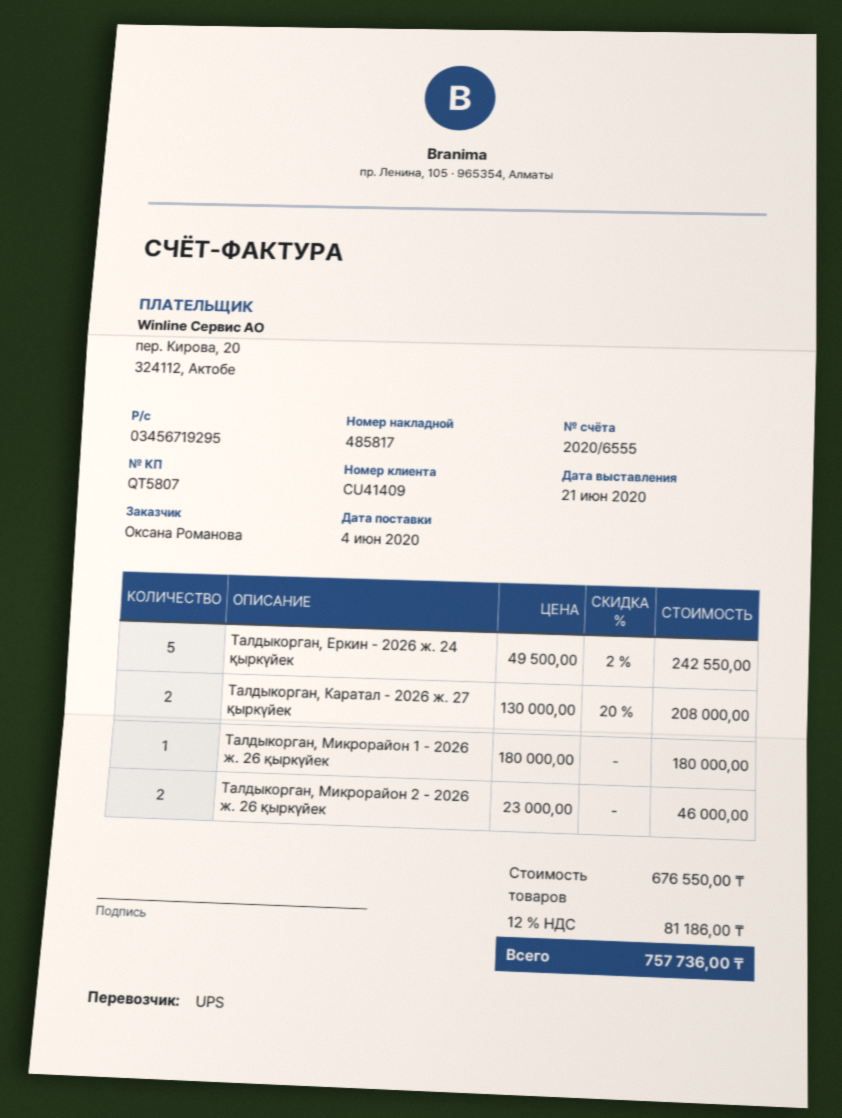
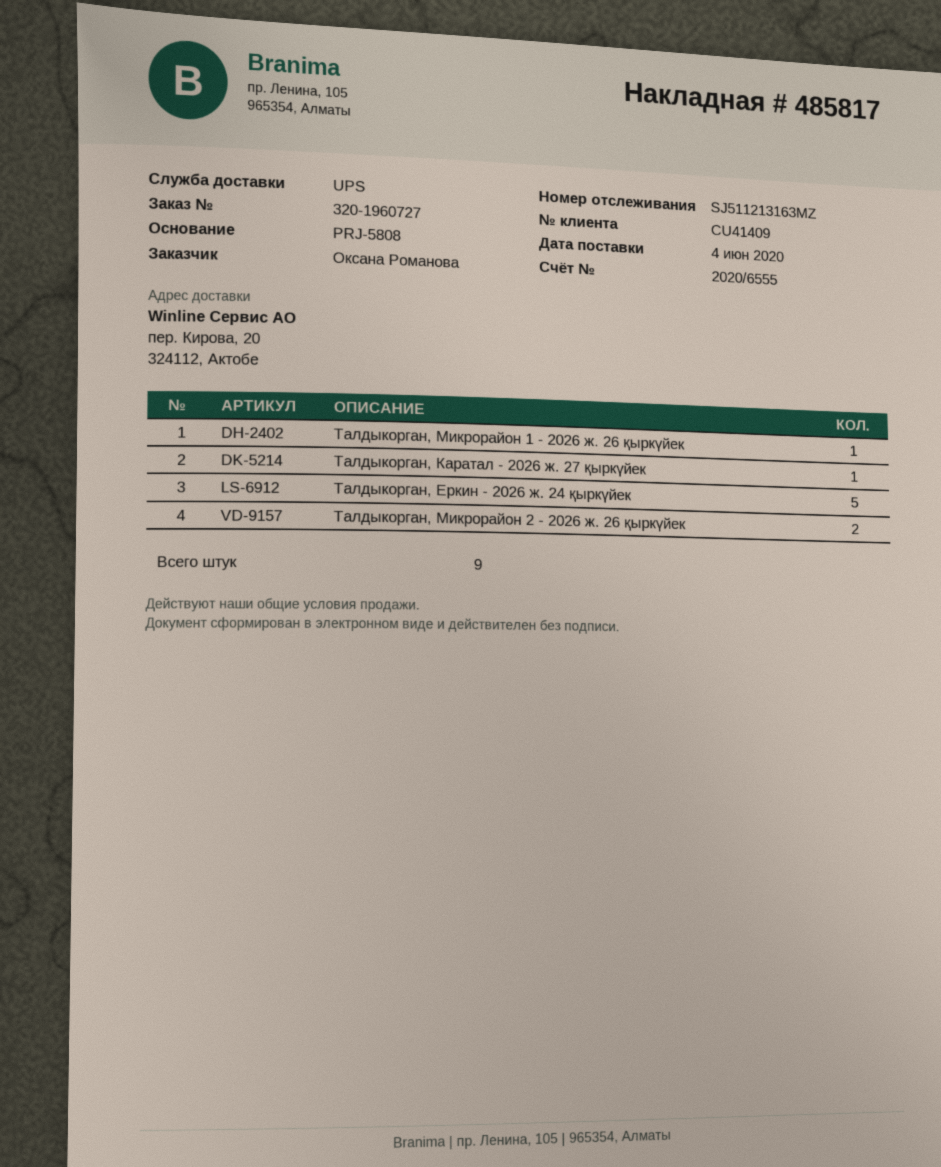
Талдыкорган, Каратал - 2026 ж. 27 қыркүйек: 2 -> 1

